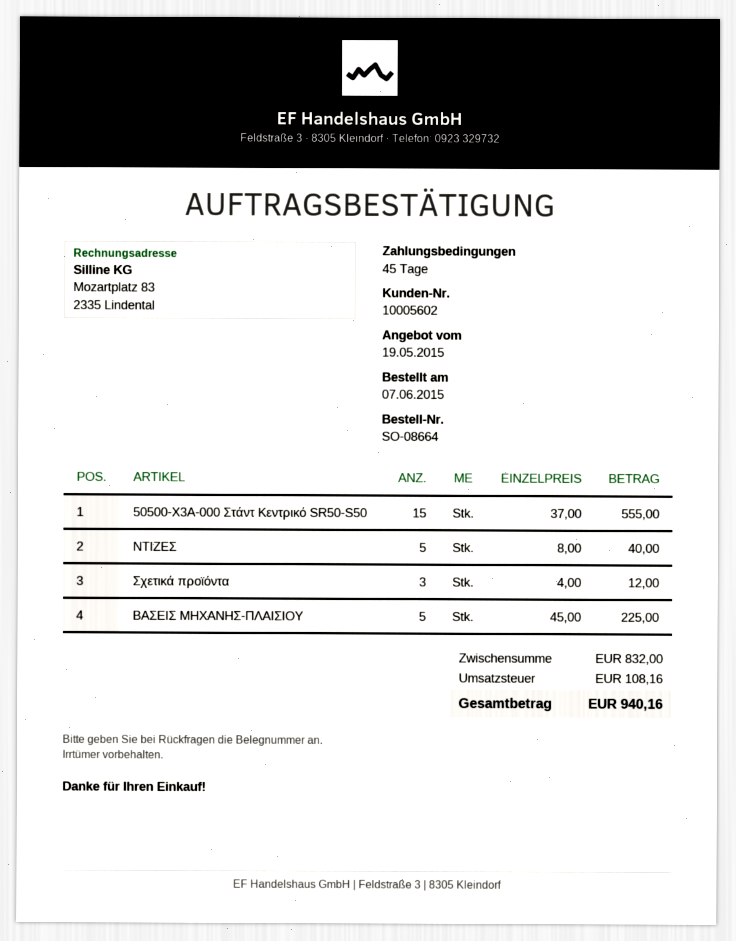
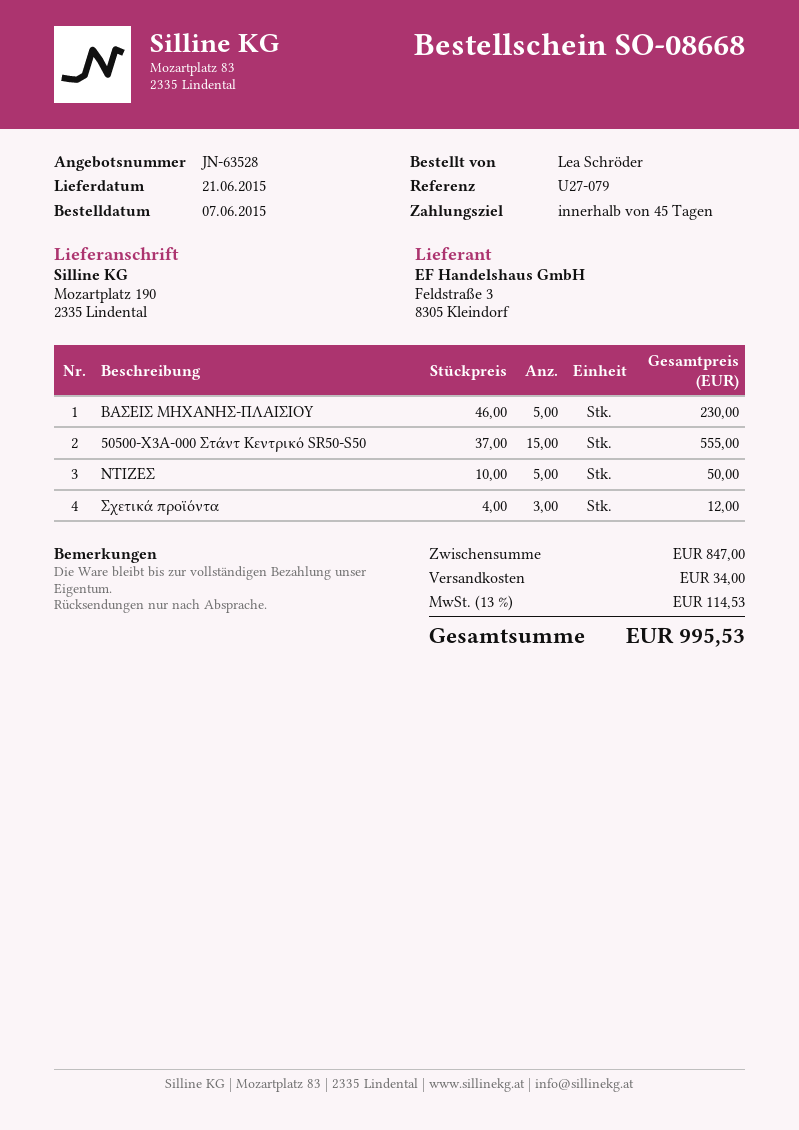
order number: SO-08664 -> SO-08668
ΝΤΙΖΕΣ: 5 x 8.00 = 40.00 -> 5 x 10.00 = 50.00
ΒΑΣΕΙΣ ΜΗΧΑΝΗΣ-ΠΛΑΙΣΙΟΥ: 5 x 45.00 = 225.00 -> 5 x 46.00 = 230.00
subtotal: 832.00 -> 847.00
shipping: none -> 34.00
tax: 108.16 -> 114.53
total: 940.16 -> 995.53

